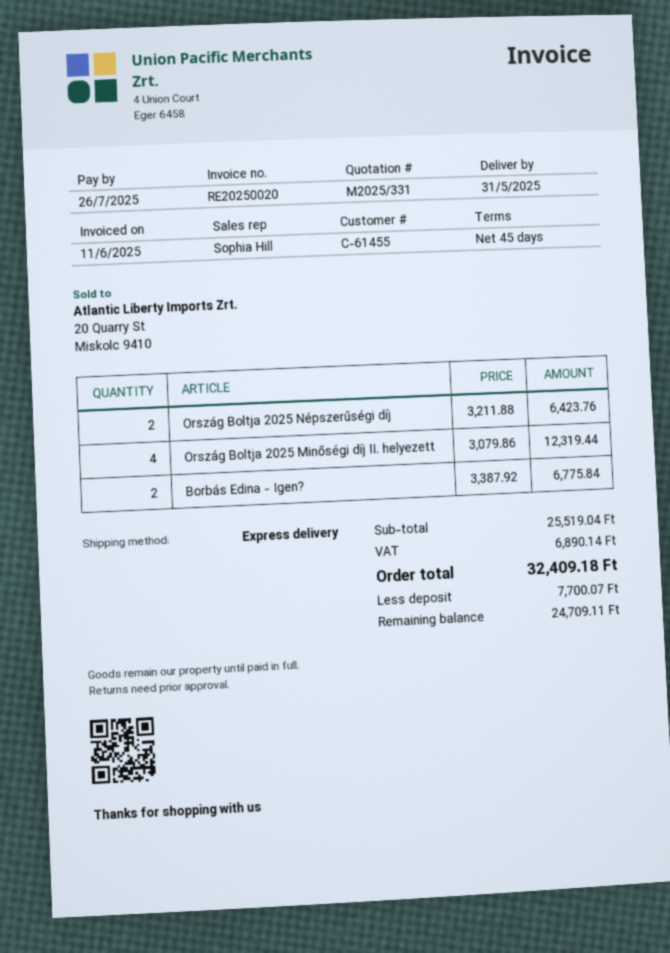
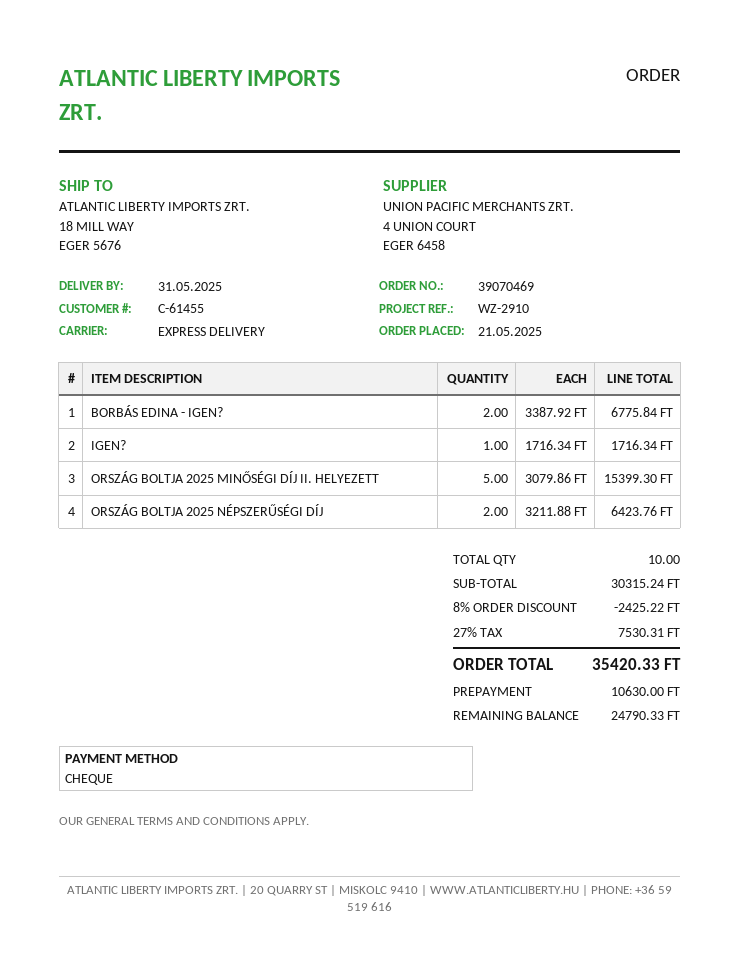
Ország Boltja 2025 Minőségi díj II. helyezett: 4 x 3079.86 = 12319.44 -> 5 x 3079.86 = 15399.30
IGEN?: none -> 1 x 1716.34 = 1716.34
subtotal: 25519.04 -> 30315.24
discount: none -> 8% = 2425.22
tax: 6890.14 -> 7530.31
total: 32409.18 -> 35420.33
deposit: 7700.07 -> 10630.00
balance: 24709.11 -> 24790.33

